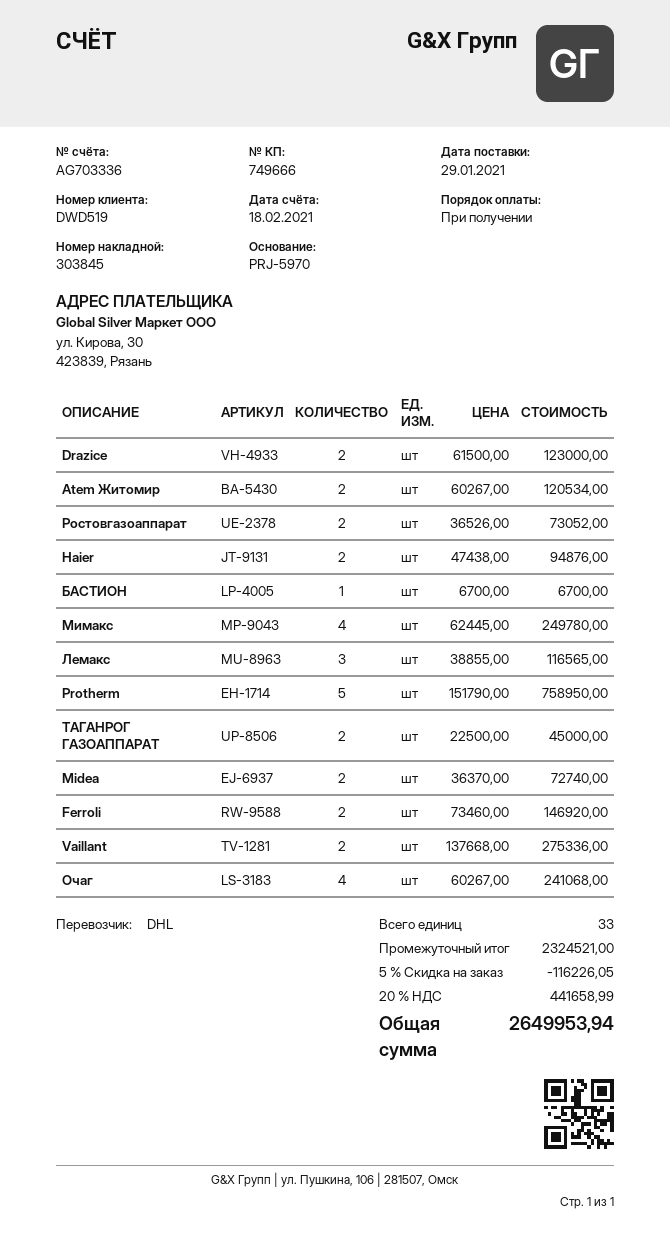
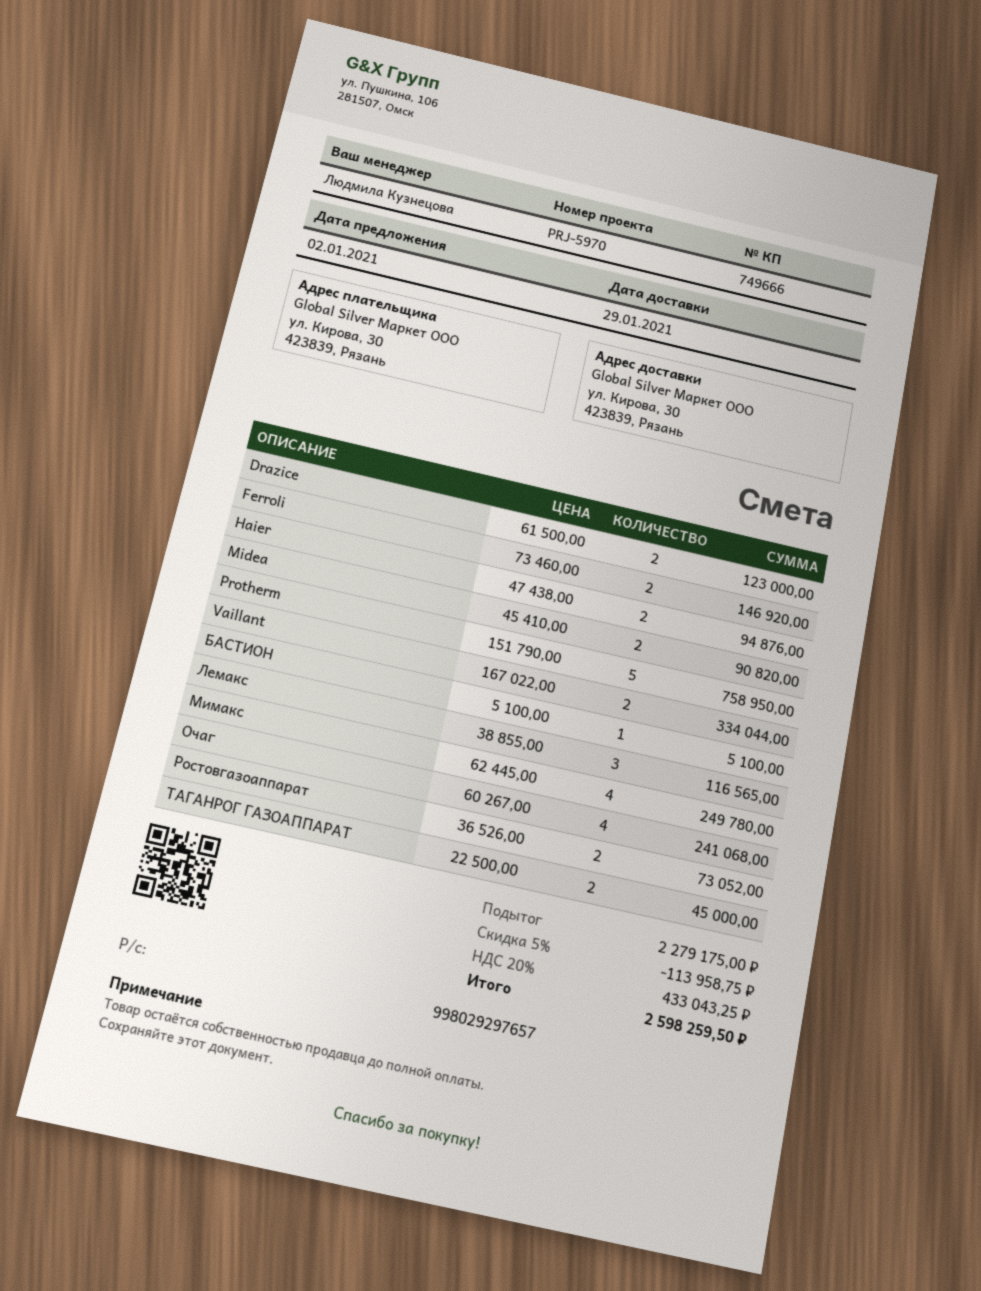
Atem Житомир: 2 x 60267.00 = 120534.00 -> none
БАСТИОН: 1 x 6700.00 = 6700.00 -> 1 x 5100.00 = 5100.00
Midea: 2 x 36370.00 = 72740.00 -> 2 x 45410.00 = 90820.00
Vaillant: 2 x 137668.00 = 275336.00 -> 2 x 167022.00 = 334044.00
subtotal: 2324521.00 -> 2279175.00
discount: 5% = 116226.05 -> 5% = 113958.75
tax: 20% = 441658.99 -> 20% = 433043.25
total: 2649953.94 -> 2598259.50

